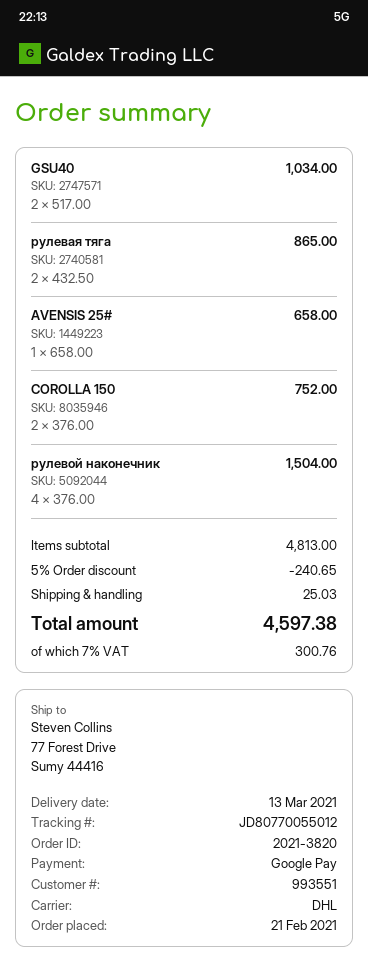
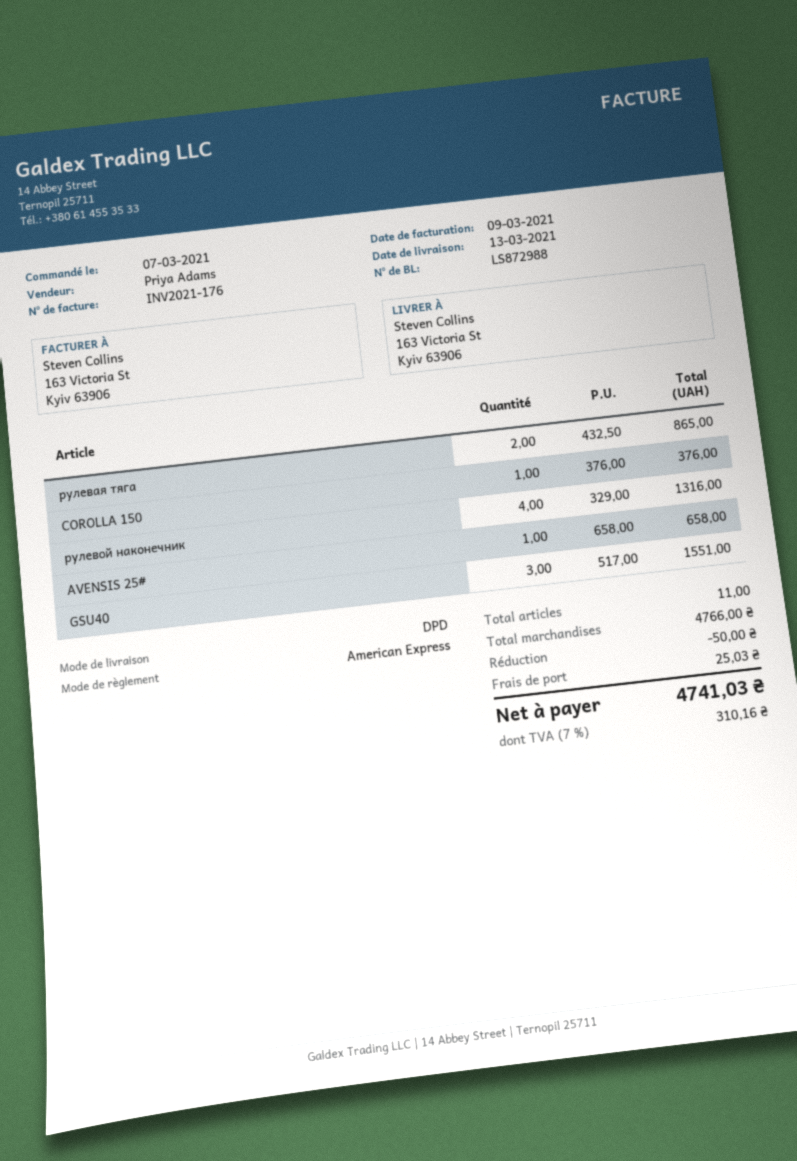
order date: 2021-02-21 -> 2021-03-07
payment method: Google Pay -> American Express
shipping method: DHL -> DPD
ship to: 77 Forest Drive, Sumy 44416 -> 163 Victoria St, Kyiv 63906
GSU40: 2 x 517.00 = 1034.00 -> 3 x 517.00 = 1551.00
COROLLA 150: 2 x 376.00 = 752.00 -> 1 x 376.00 = 376.00
рулевой наконечник: 4 x 376.00 = 1504.00 -> 4 x 329.00 = 1316.00
subtotal: 4813.00 -> 4766.00
discount: 240.65 -> 50.00
tax: 7% = 300.76 -> 7% = 310.16
total: 4597.38 -> 4741.03

